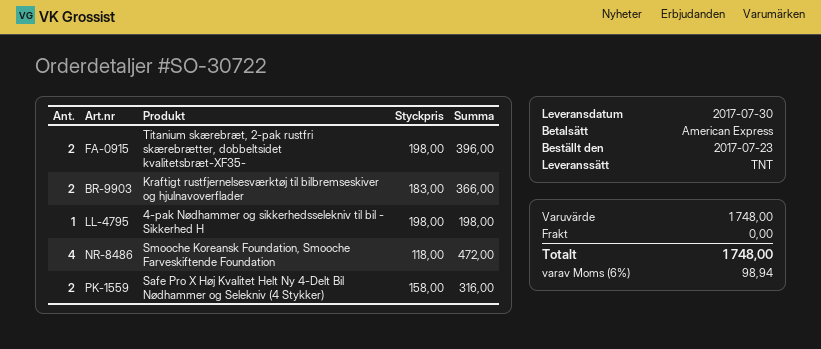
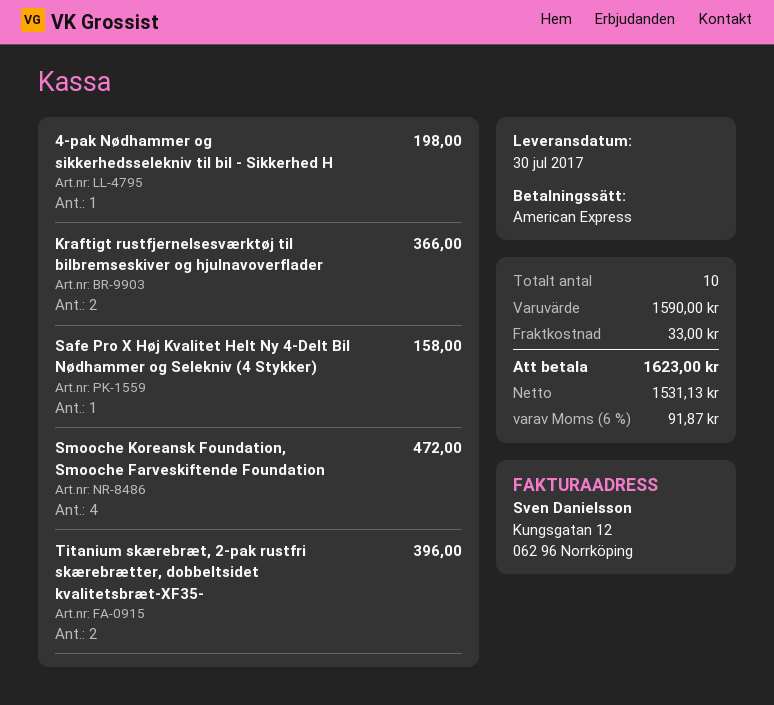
Safe Pro X Høj Kvalitet Helt Ny 4-Delt Bil Nødhammer og Selekniv (4 Stykker): 2 for 316.00 -> 1 for 158.00
subtotal: 1748.00 -> 1590.00
shipping: 0.00 -> 33.00
tax: 6% = 98.94 -> 6% = 91.87
total: 1748.00 -> 1623.00

